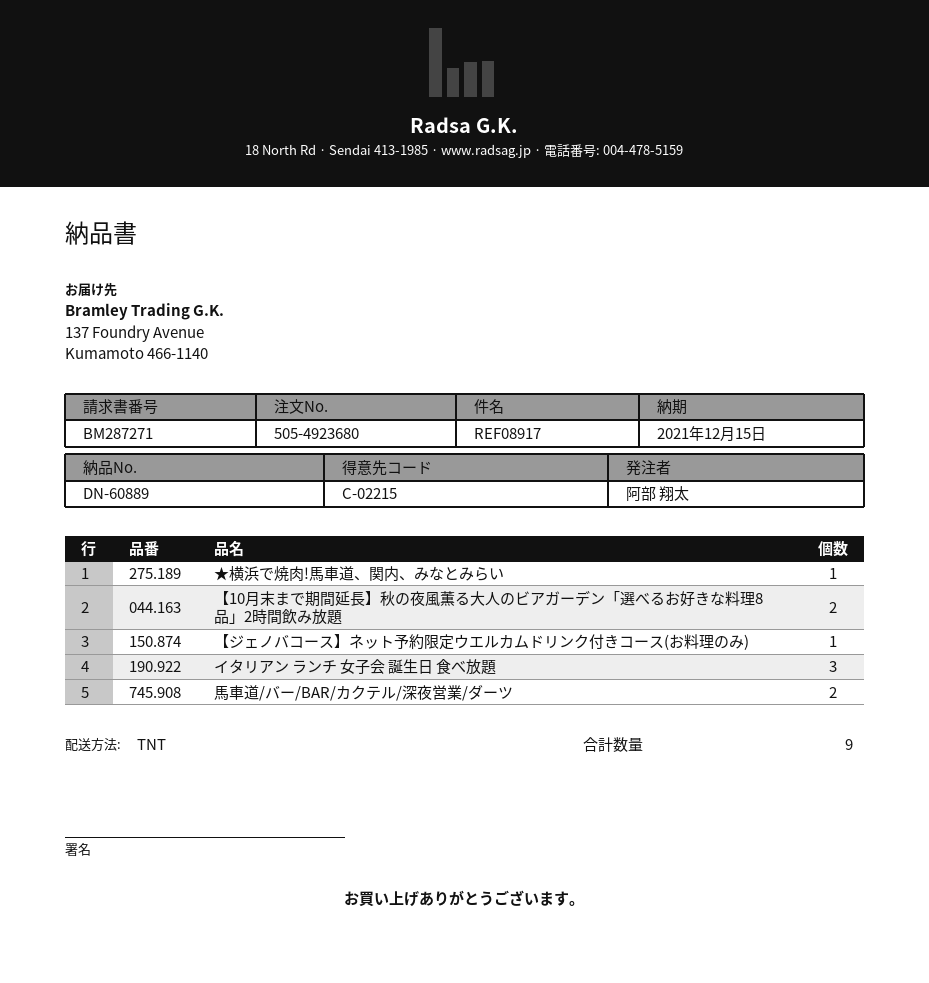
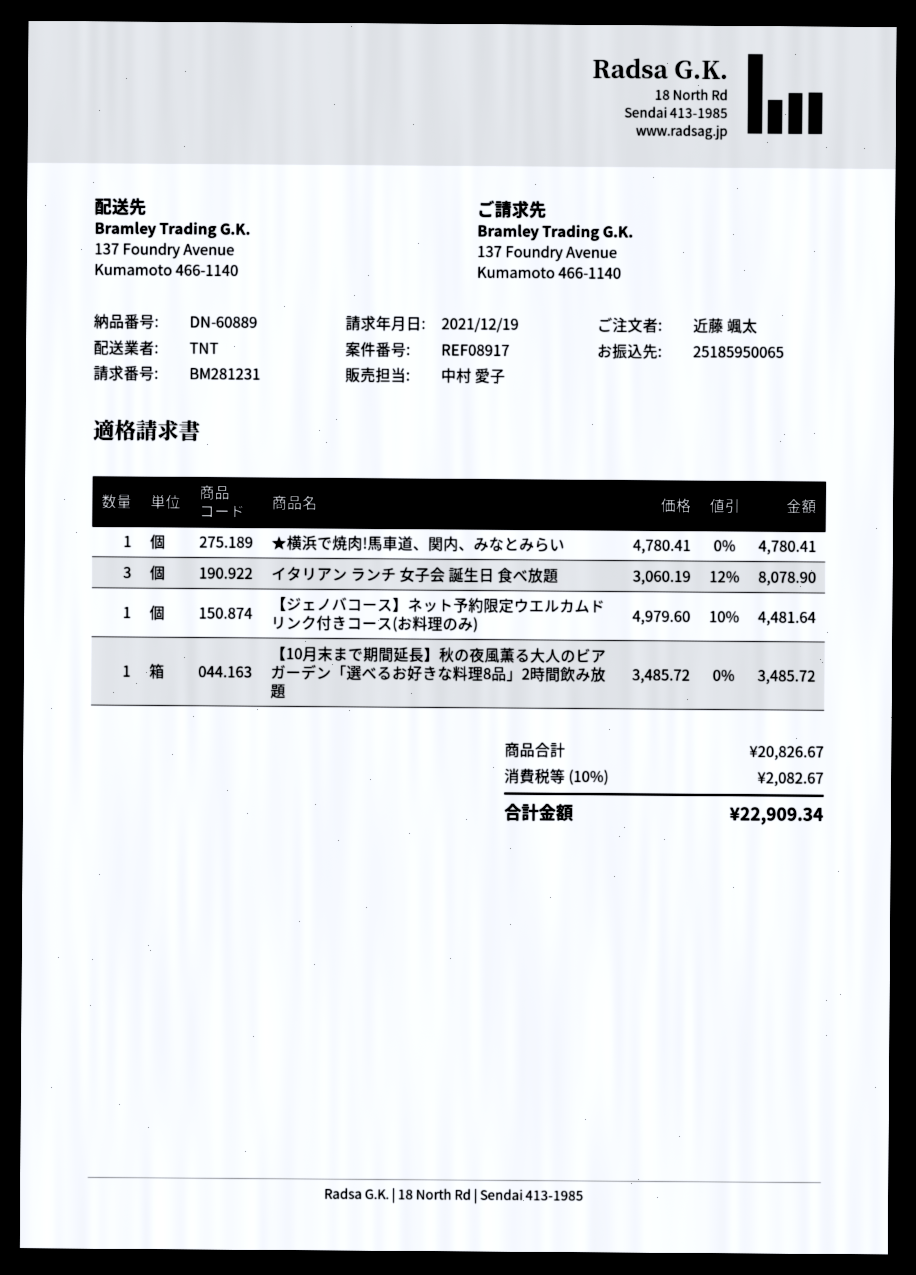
invoice number: BM287271 -> BM281231
ordered by: 阿部 翔太 -> 近藤 颯太
【10月末まで期間延長】秋の夜風薫る大人のビアガーデン「選べるお好きな料理8品」2時間飲み放題: 2 -> 1
馬車道/バー/BAR/カクテル/深夜営業/ダーツ: 2 -> none

